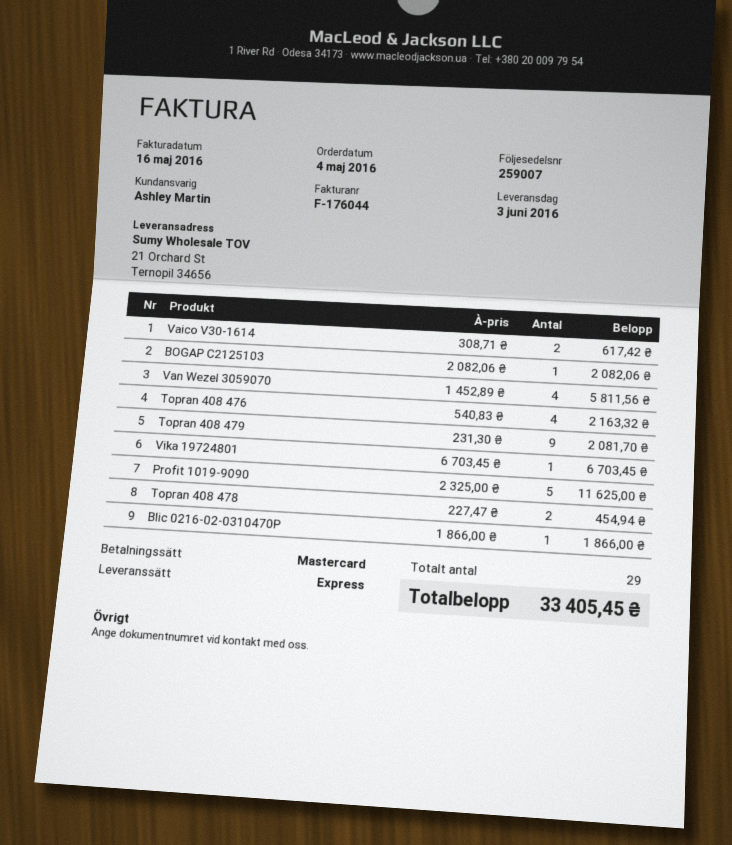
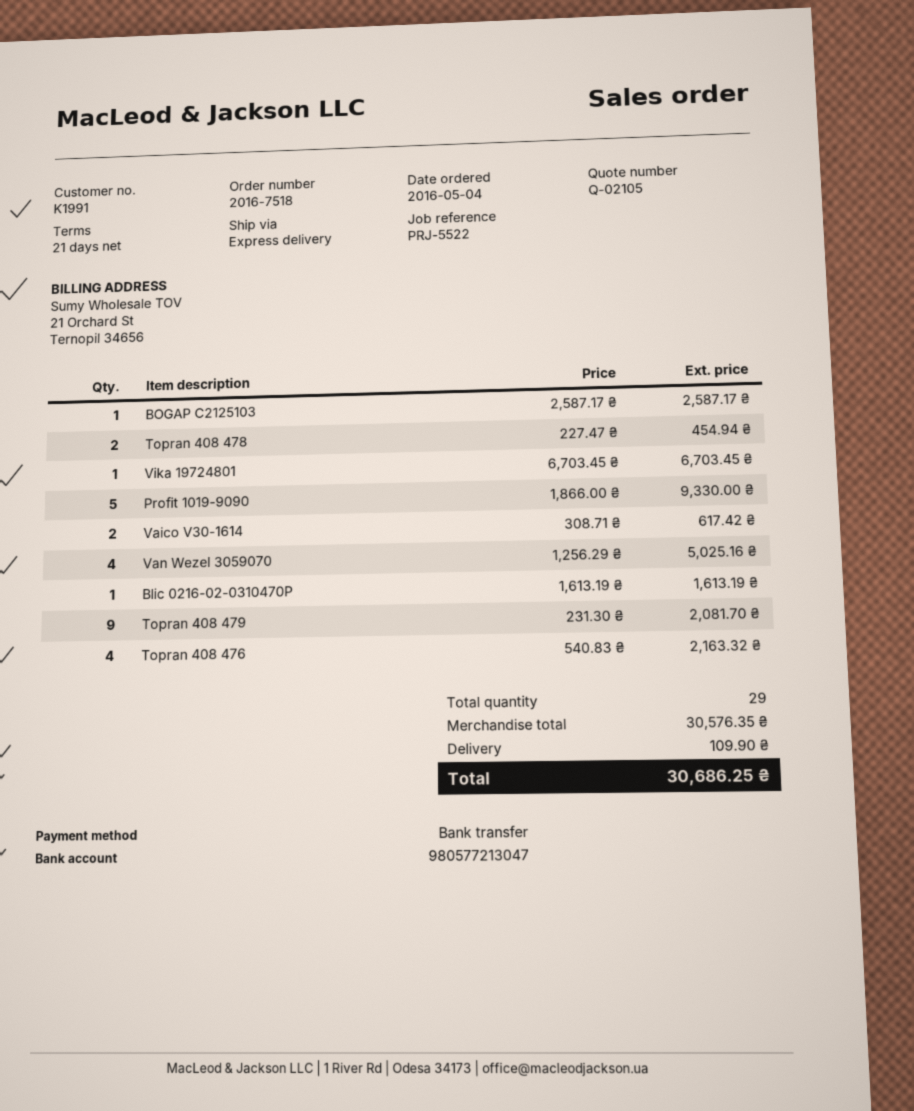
payment method: Mastercard -> bank transfer
BOGAP C2125103: 1 x 2082.06 = 2082.06 -> 1 x 2587.17 = 2587.17
Van Wezel 3059070: 4 x 1452.89 = 5811.56 -> 4 x 1256.29 = 5025.16
Profit 1019-9090: 5 x 2325.00 = 11625.00 -> 5 x 1866.00 = 9330.00
Blic 0216-02-0310470P: 1 x 1866.00 = 1866.00 -> 1 x 1613.19 = 1613.19
shipping: none -> 109.90
total: 33405.45 -> 30686.25

